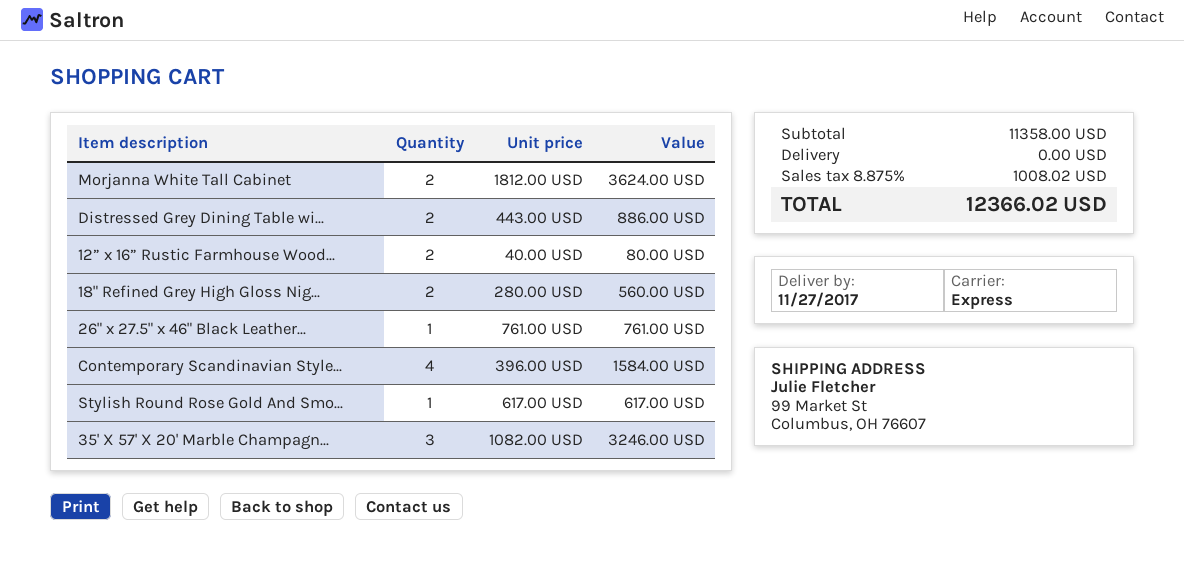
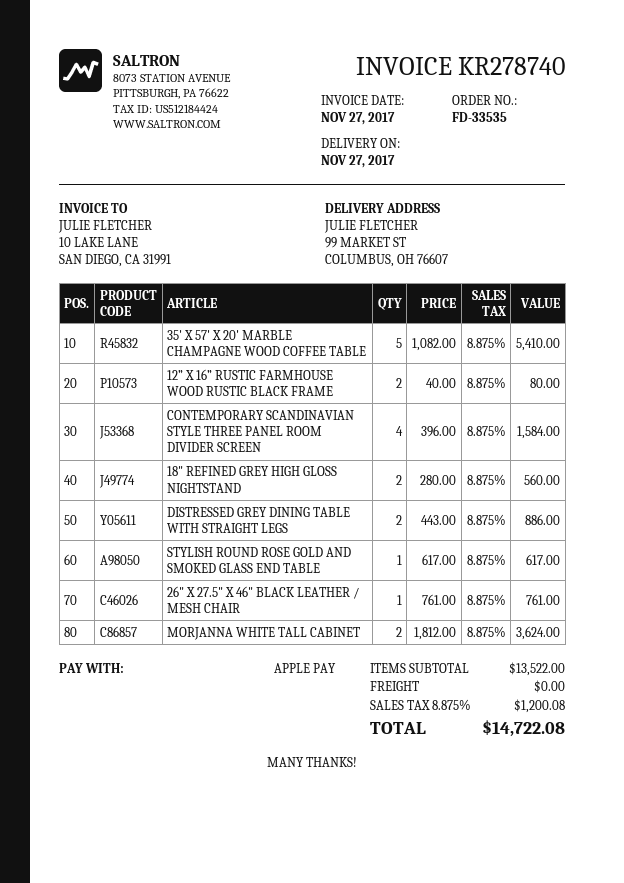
35' X 57' X 20' Marble Champagn...: 3 x 1082.00 = 3246.00 -> 5 x 1082.00 = 5410.00
subtotal: 11358.00 -> 13522.00
tax: 8.875% = 1008.02 -> 8.875% = 1200.08
total: 12366.02 -> 14722.08

